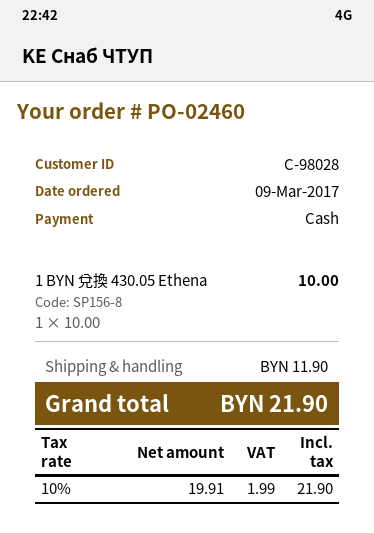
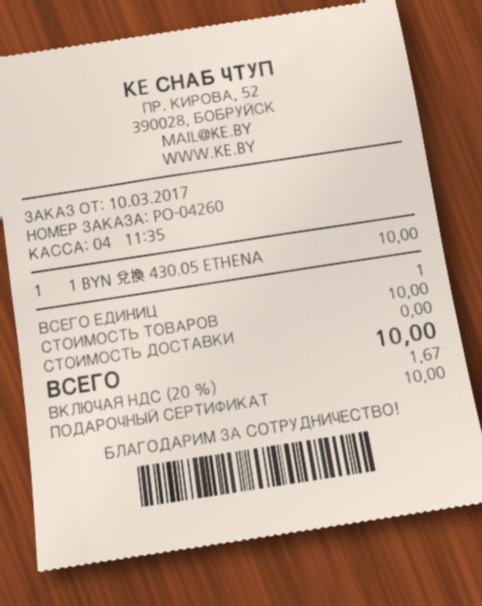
order number: PO-02460 -> PO-04260
order date: 2017-03-09 -> 2017-03-10
payment method: cash -> gift card
shipping: 11.90 -> 0.00
tax: 10% = 1.99 -> 20% = 1.67
total: 21.90 -> 10.00

